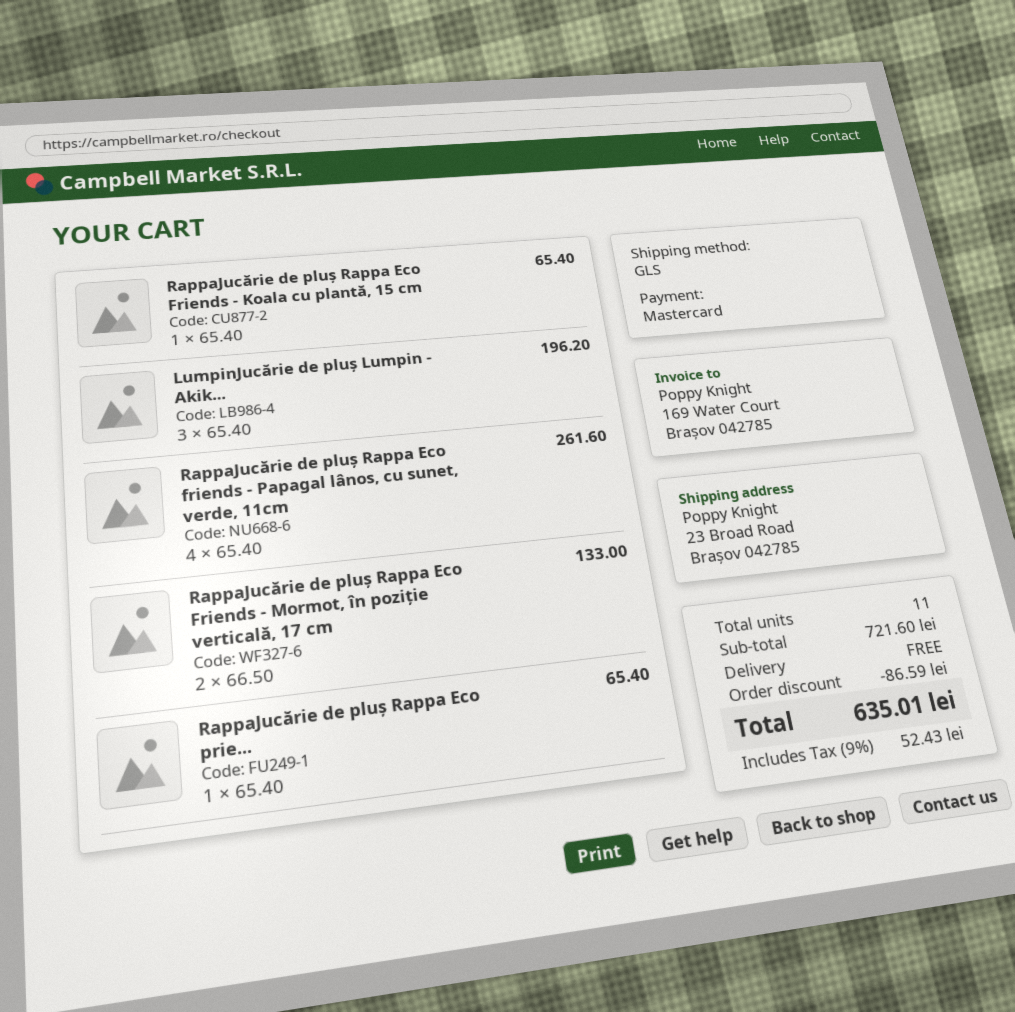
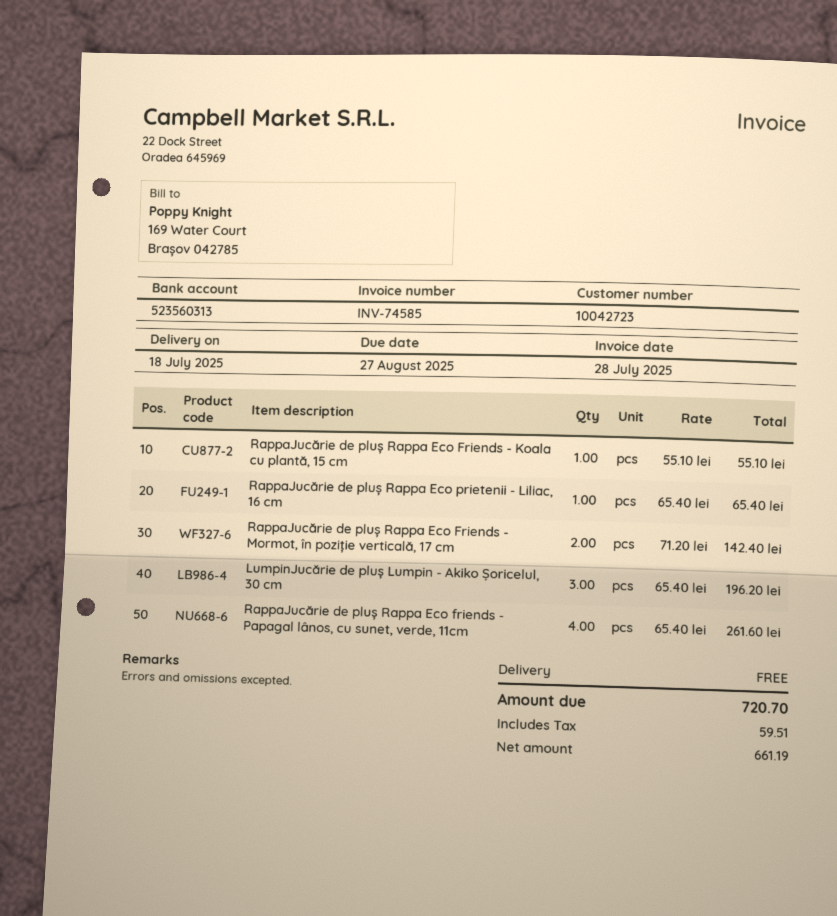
RappaJucărie de pluș Rappa Eco Friends - Koala cu plantă, 15 cm: 1 x 65.40 = 65.40 -> 1 x 55.10 = 55.10
RappaJucărie de pluș Rappa Eco Friends - Mormot, în poziție verticală, 17 cm: 2 x 66.50 = 133.00 -> 2 x 71.20 = 142.40
discount: 86.59 -> none
tax: 52.43 -> 59.51
total: 635.01 -> 720.70

